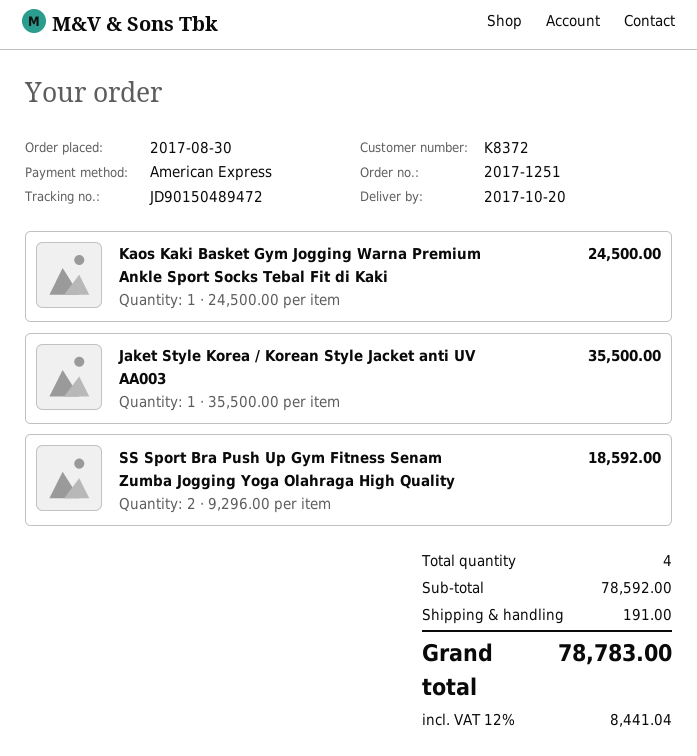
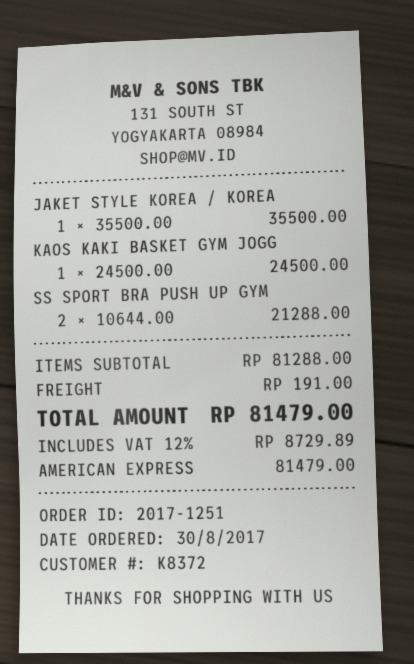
SS Sport Bra Push Up Gym Fitness Senam Zumba Jogging Yoga Olahraga High Quality: 2 x 9296.00 = 18592.00 -> 2 x 10644.00 = 21288.00
subtotal: 78592.00 -> 81288.00
tax: 12% = 8441.04 -> 12% = 8729.89
total: 78783.00 -> 81479.00

